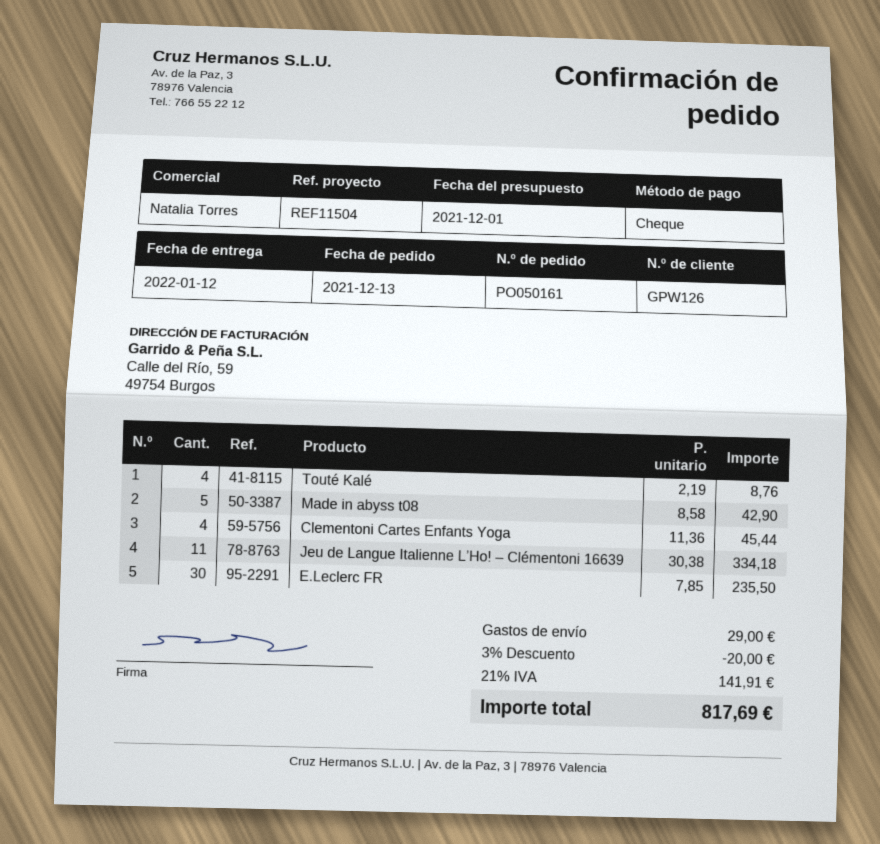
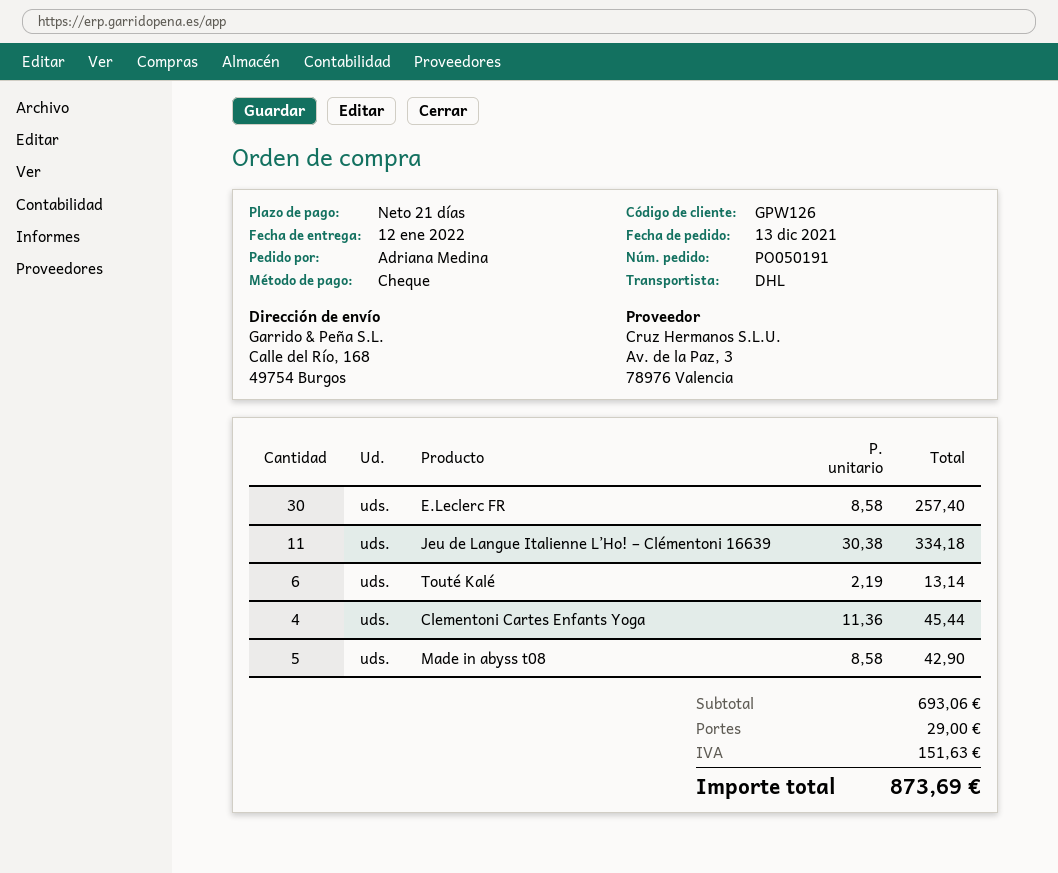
order number: PO050161 -> PO050191
Touté Kalé: 4 x 2.19 = 8.76 -> 6 x 2.19 = 13.14
E.Leclerc FR: 30 x 7.85 = 235.50 -> 30 x 8.58 = 257.40
discount: 3% = 20.00 -> none
tax: 141.91 -> 151.63
total: 817.69 -> 873.69

